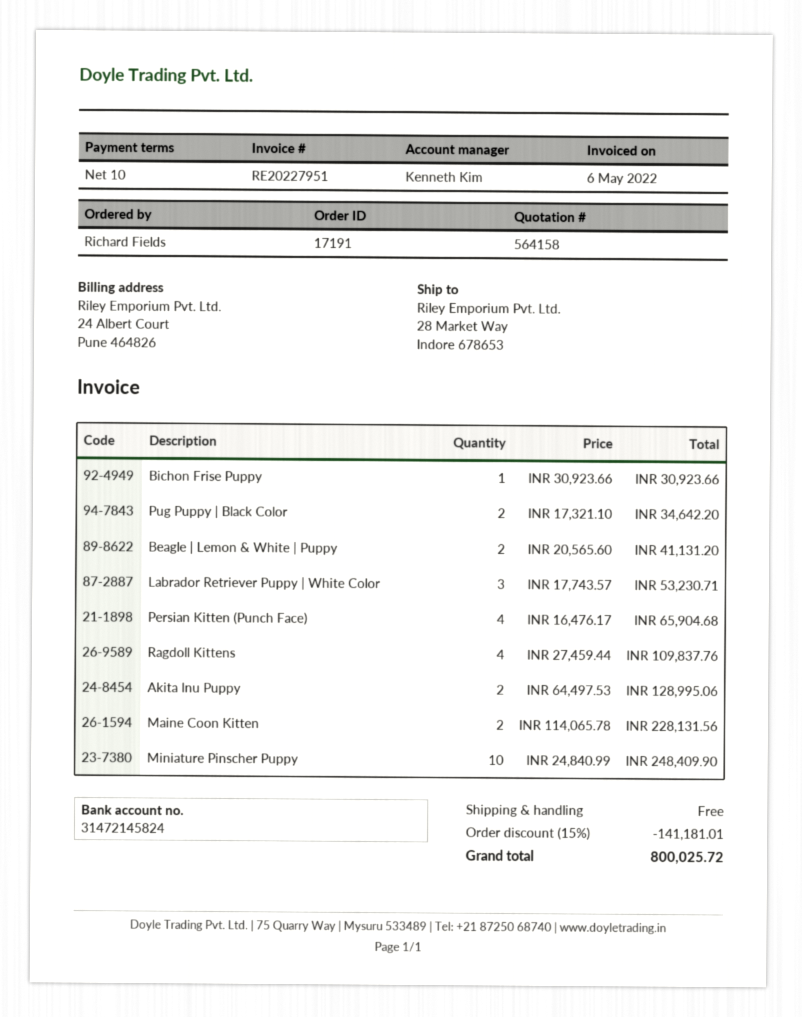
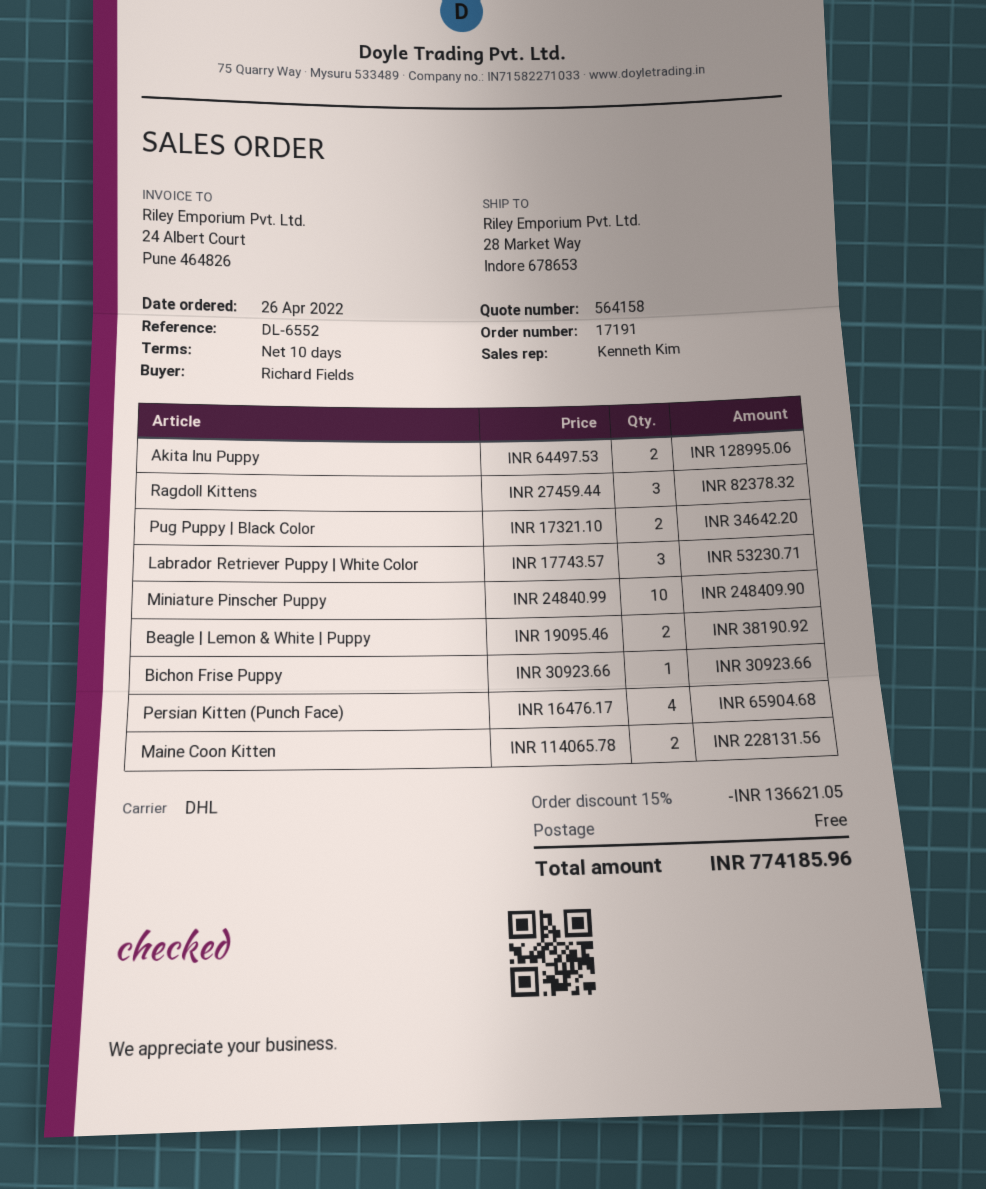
Beagle | Lemon & White | Puppy: 2 x 20565.60 = 41131.20 -> 2 x 19095.46 = 38190.92
Ragdoll Kittens: 4 x 27459.44 = 109837.76 -> 3 x 27459.44 = 82378.32
discount: 15% = 141181.01 -> 15% = 136621.05
total: 800025.72 -> 774185.96

